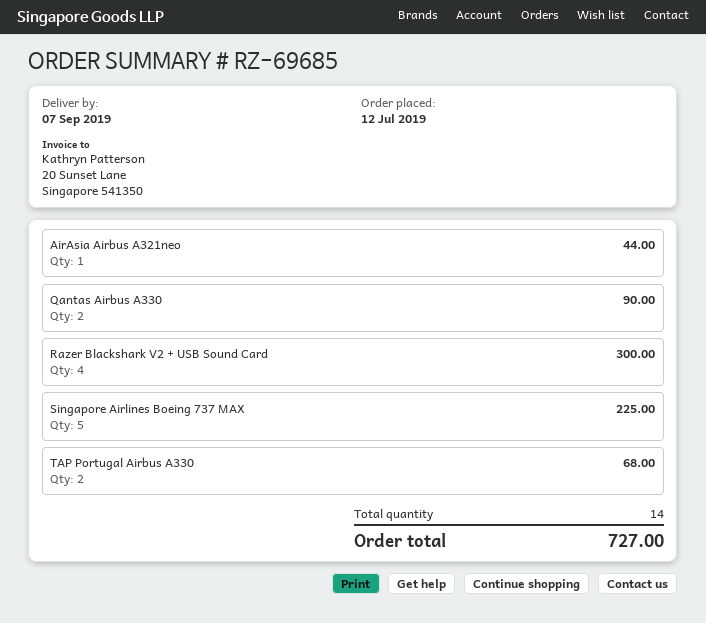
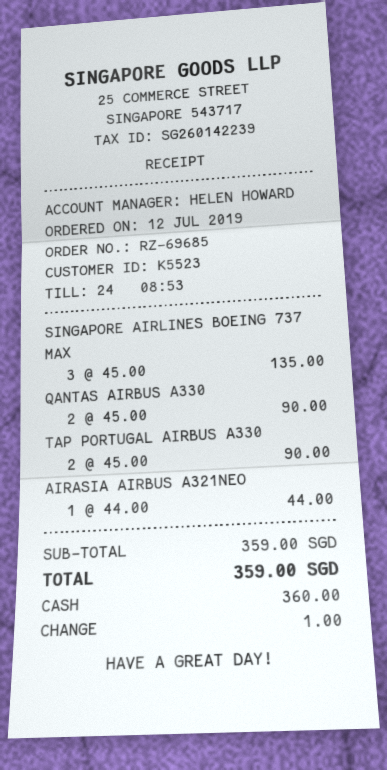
Razer Blackshark V2 + USB Sound Card: 4 for 300.00 -> none
Singapore Airlines Boeing 737 MAX: 5 for 225.00 -> 3 for 135.00
TAP Portugal Airbus A330: 2 for 68.00 -> 2 for 90.00
total: 727.00 -> 359.00

